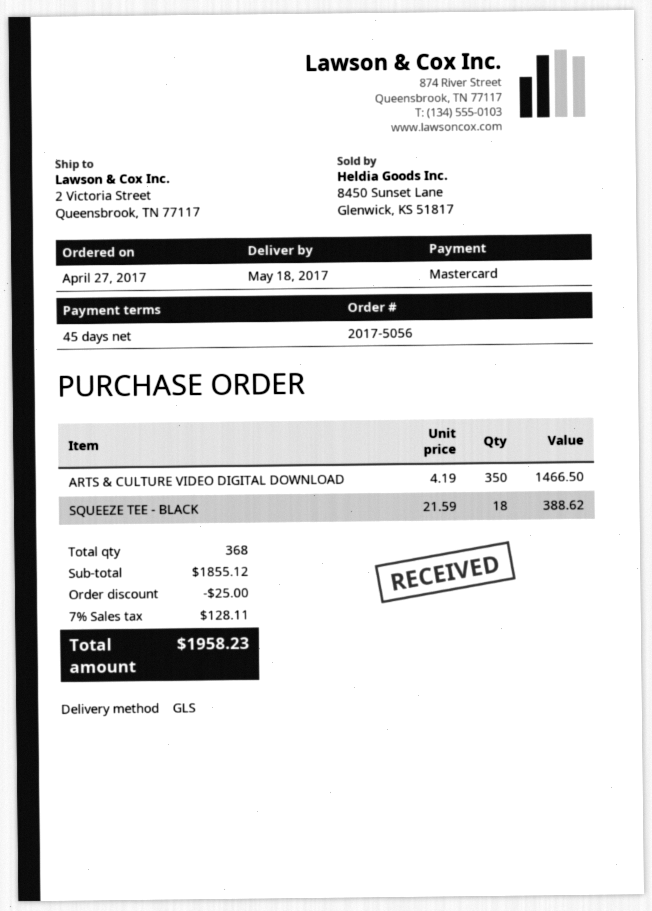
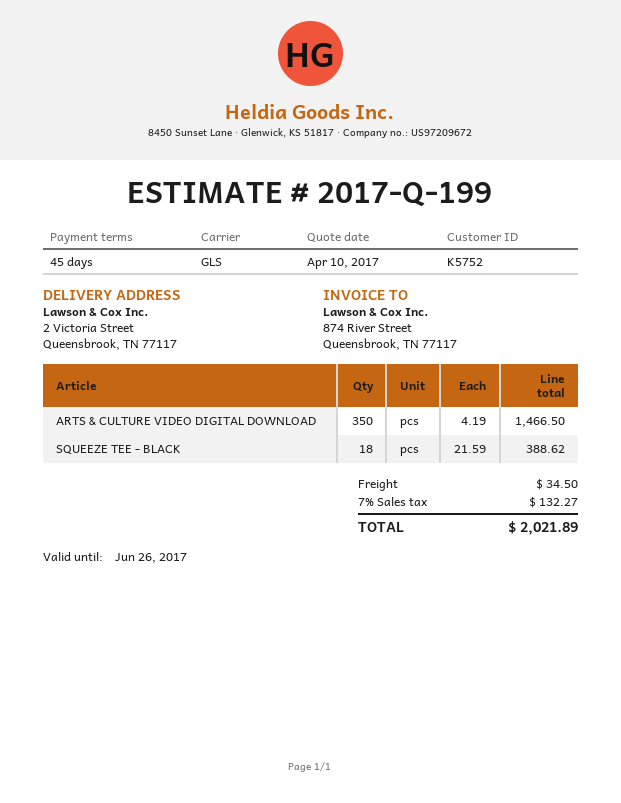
discount: 25.00 -> none
shipping: none -> 34.50
tax: 7% = 128.11 -> 7% = 132.27
total: 1958.23 -> 2021.89

